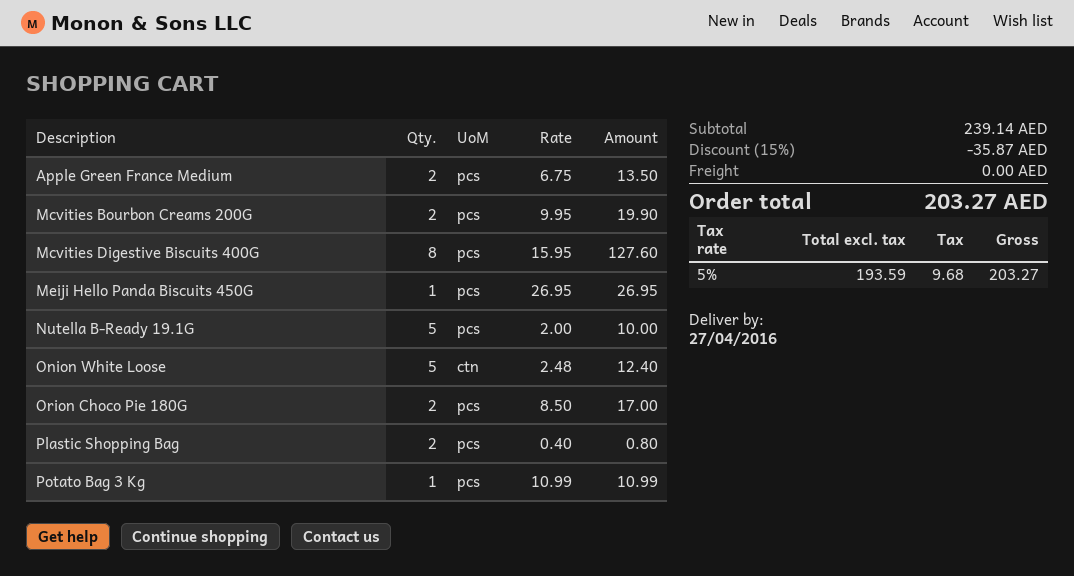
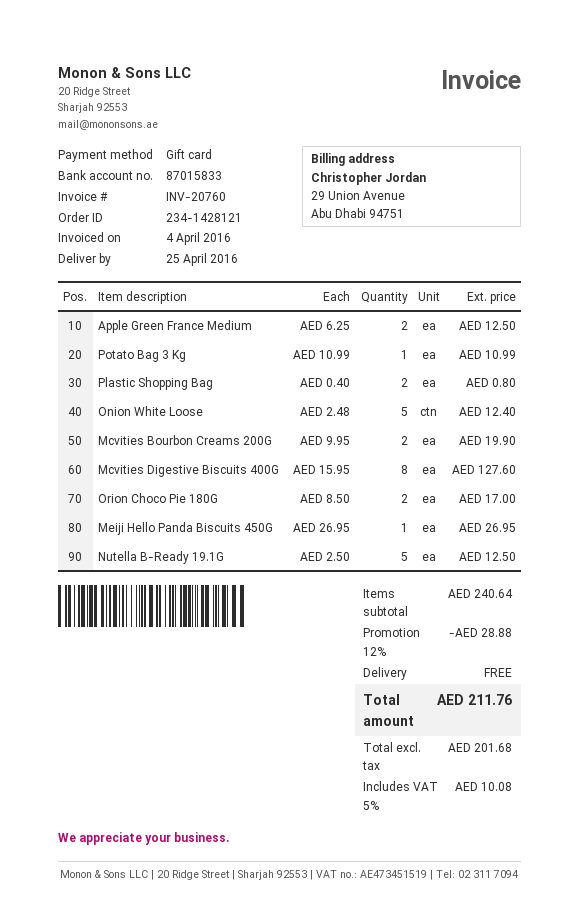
delivery date: 2016-04-27 -> 2016-04-25
Apple Green France Medium: 2 x 6.75 = 13.50 -> 2 x 6.25 = 12.50
Nutella B-Ready 19.1G: 5 x 2.00 = 10.00 -> 5 x 2.50 = 12.50
subtotal: 239.14 -> 240.64
discount: 15% = 35.87 -> 12% = 28.88
net: 193.59 -> 201.68
tax: 5% = 9.68 -> 5% = 10.08
total: 203.27 -> 211.76

